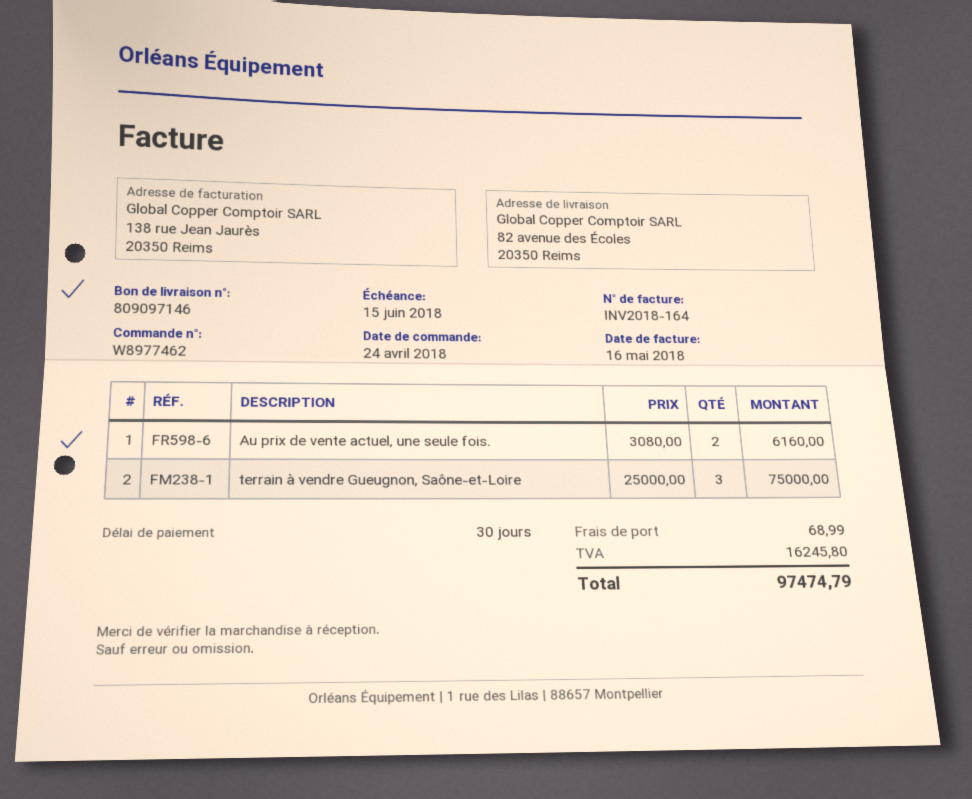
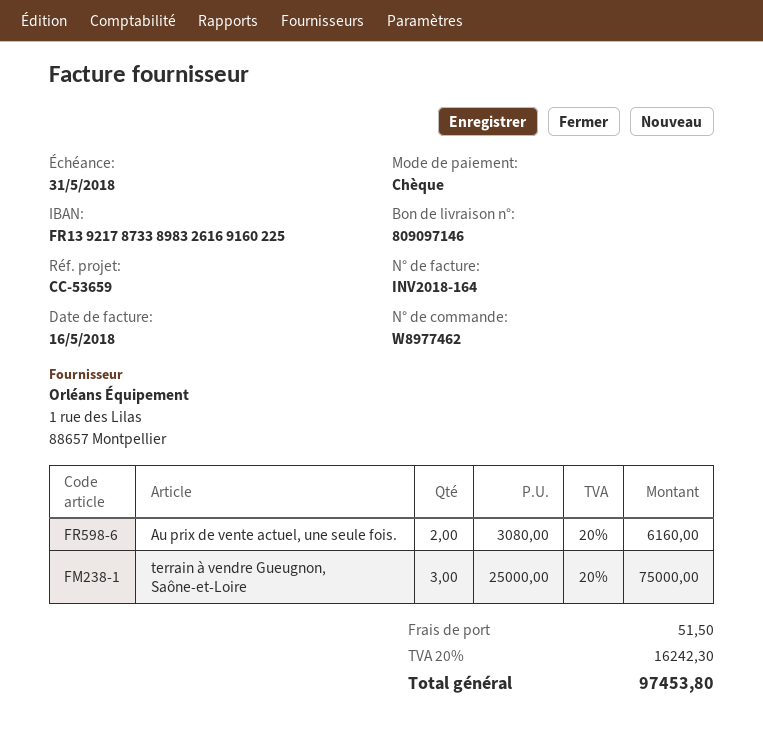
due date: 2018-06-15 -> 2018-05-31
shipping: 68.99 -> 51.50
tax: 16245.80 -> 16242.30
total: 97474.79 -> 97453.80

